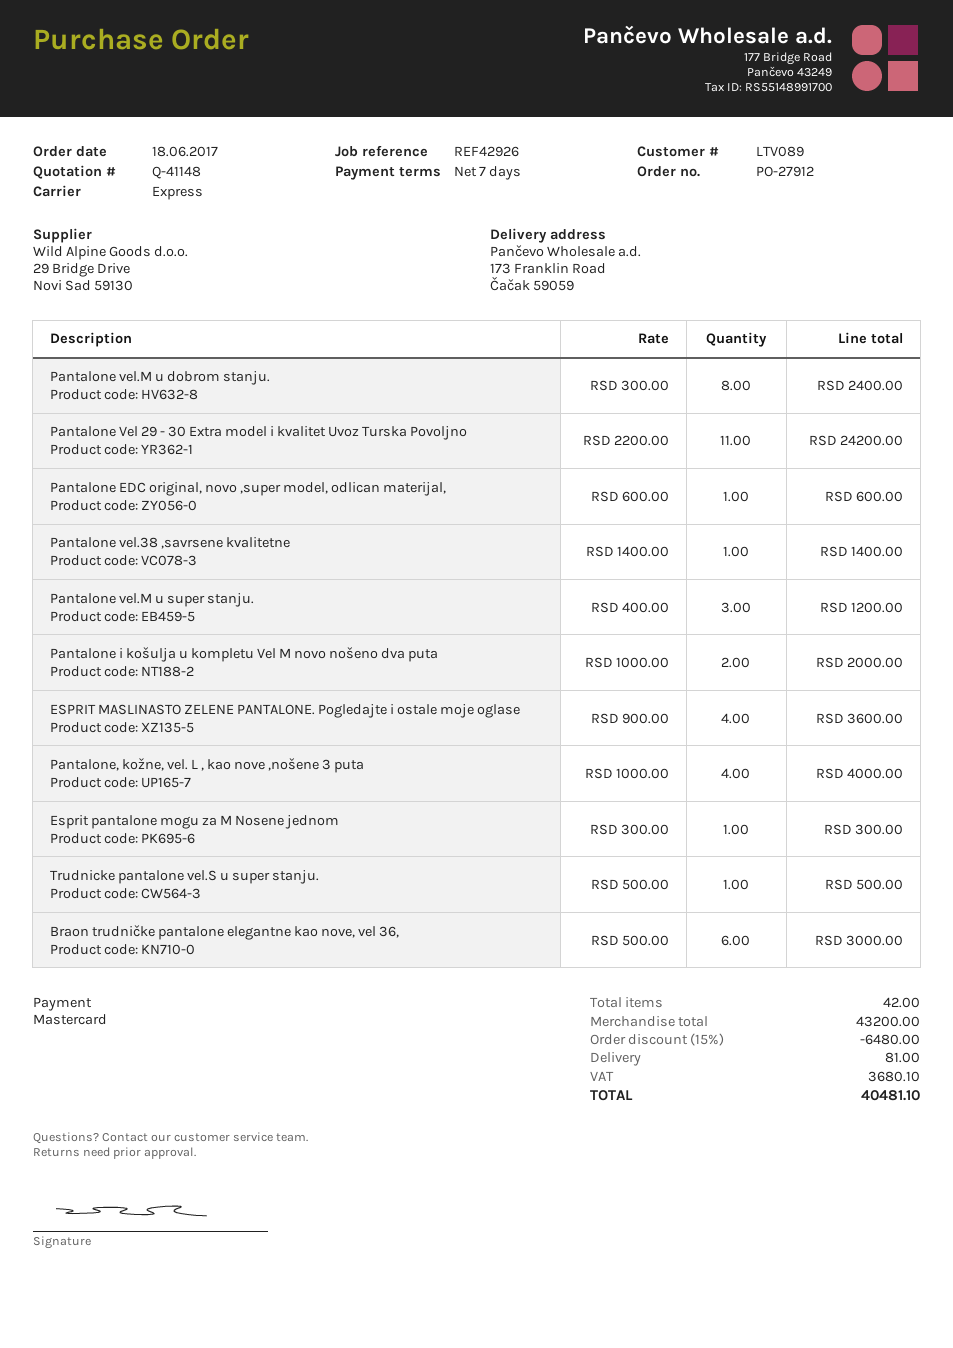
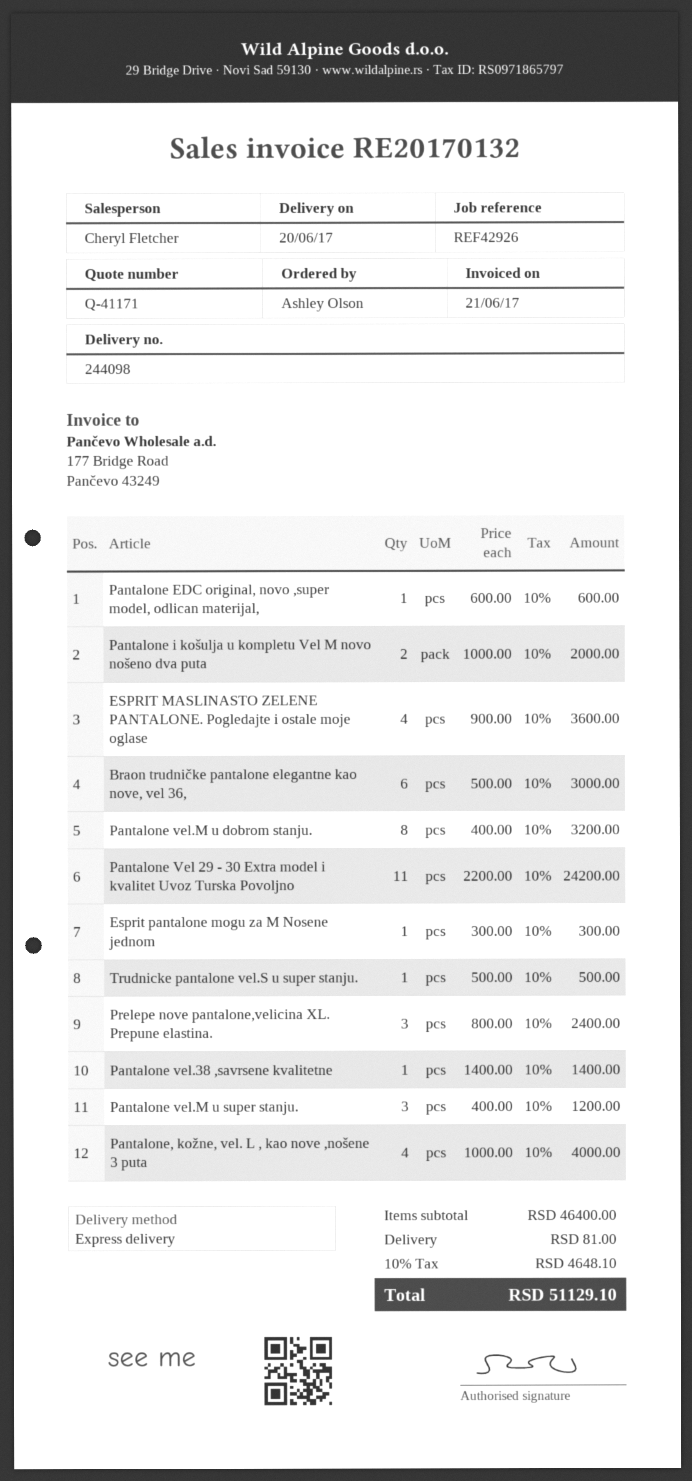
quote number: Q-41148 -> Q-41171
Pantalone vel.M u dobrom stanju.: 8 x 300.00 = 2400.00 -> 8 x 400.00 = 3200.00
Prelepe nove pantalone,velicina XL. Prepune elastina.: none -> 3 x 800.00 = 2400.00
subtotal: 43200.00 -> 46400.00
discount: 15% = 6480.00 -> none
tax: 3680.10 -> 4648.10
total: 40481.10 -> 51129.10

